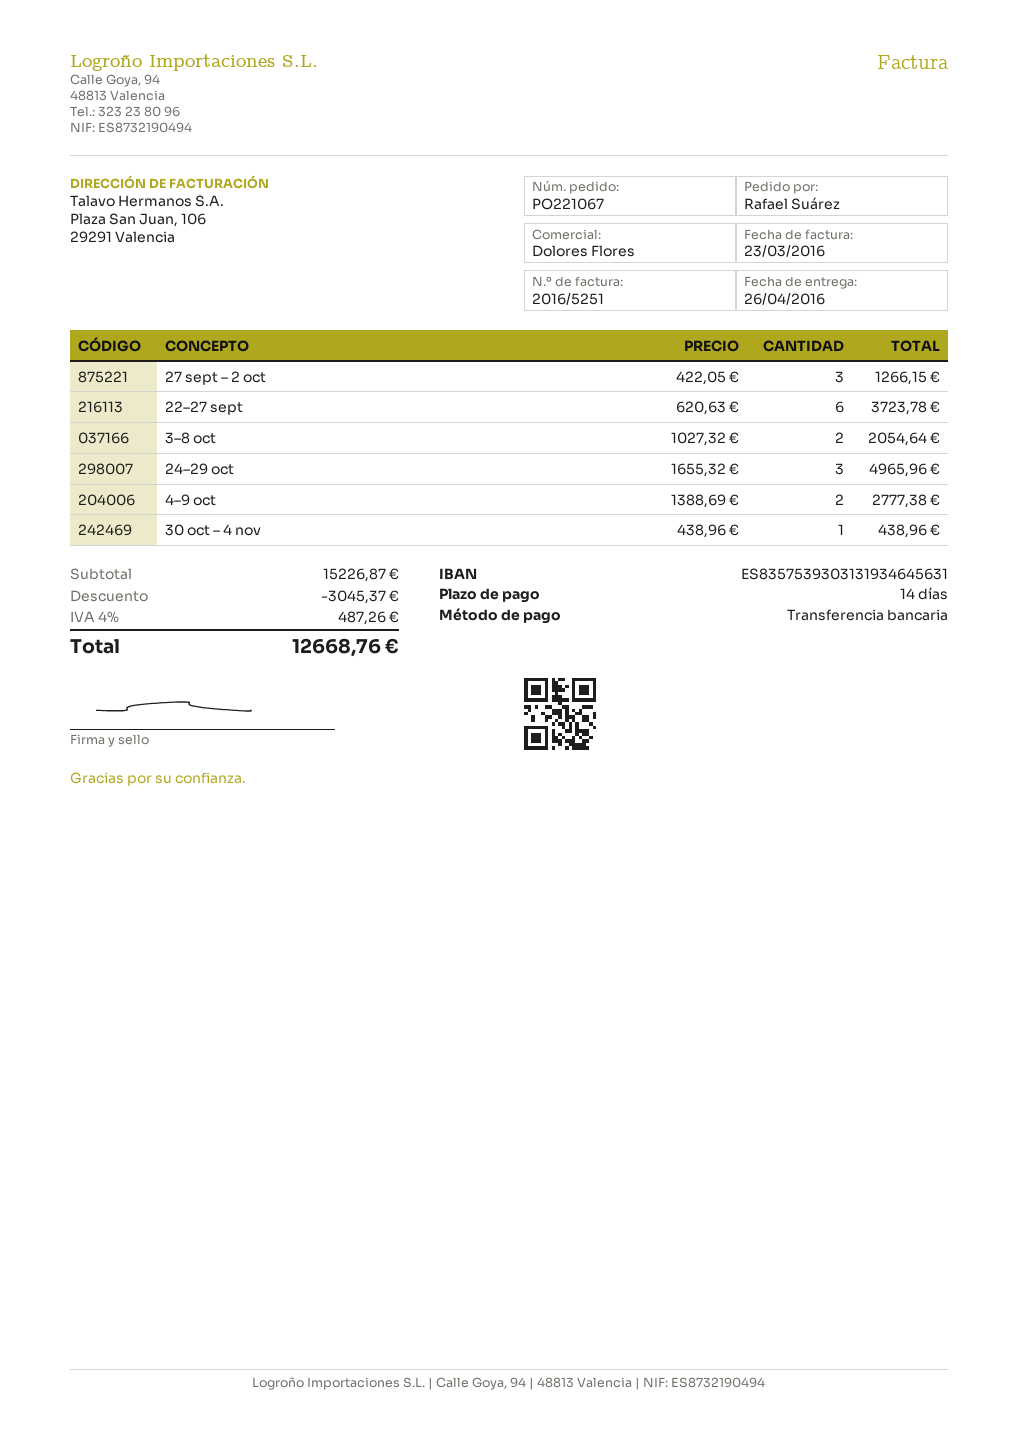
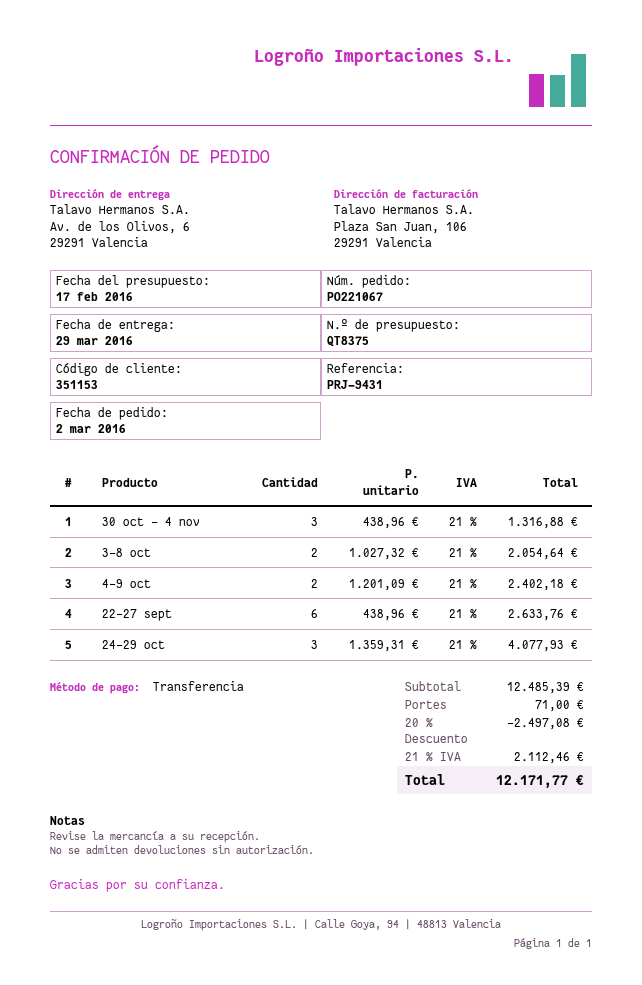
delivery date: 2016-04-26 -> 2016-03-29
27 sept – 2 oct: 3 x 422.05 = 1266.15 -> none
22–27 sept: 6 x 620.63 = 3723.78 -> 6 x 438.96 = 2633.76
24–29 oct: 3 x 1655.32 = 4965.96 -> 3 x 1359.31 = 4077.93
4–9 oct: 2 x 1388.69 = 2777.38 -> 2 x 1201.09 = 2402.18
30 oct – 4 nov: 1 x 438.96 = 438.96 -> 3 x 438.96 = 1316.88
subtotal: 15226.87 -> 12485.39
discount: 3045.37 -> 2497.08
shipping: none -> 71.00
tax: 4% = 487.26 -> 21% = 2112.46
total: 12668.76 -> 12171.77

